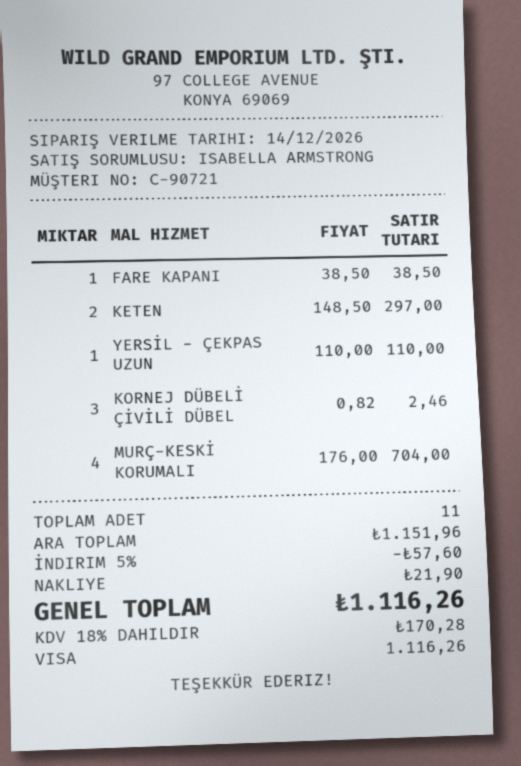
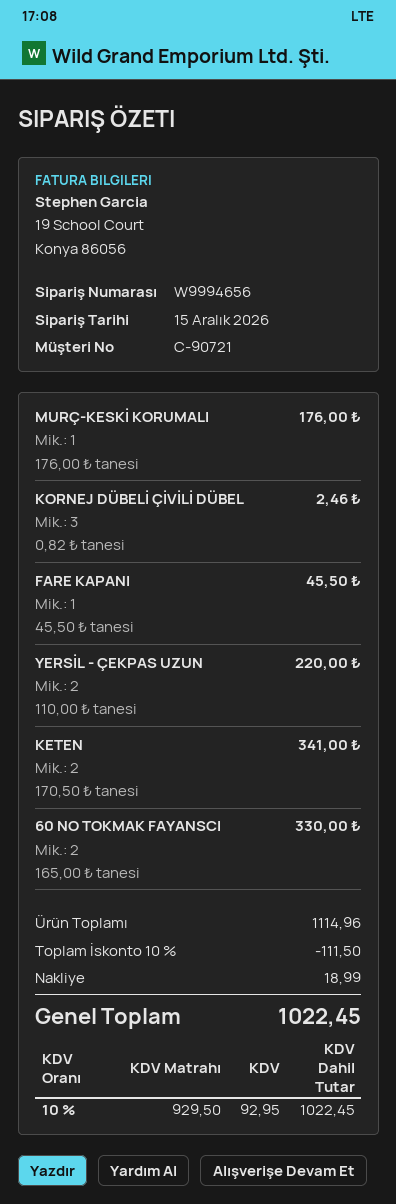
order date: 2026-12-14 -> 2026-12-15
FARE KAPANI: 1 x 38.50 = 38.50 -> 1 x 45.50 = 45.50
KETEN: 2 x 148.50 = 297.00 -> 2 x 170.50 = 341.00
YERSİL - ÇEKPAS UZUN: 1 x 110.00 = 110.00 -> 2 x 110.00 = 220.00
MURÇ-KESKİ KORUMALI: 4 x 176.00 = 704.00 -> 1 x 176.00 = 176.00
60 NO TOKMAK FAYANSCI: none -> 2 x 165.00 = 330.00
subtotal: 1151.96 -> 1114.96
discount: 5% = 57.60 -> 10% = 111.50
shipping: 21.90 -> 18.99
tax: 18% = 170.28 -> 10% = 92.95
total: 1116.26 -> 1022.45

